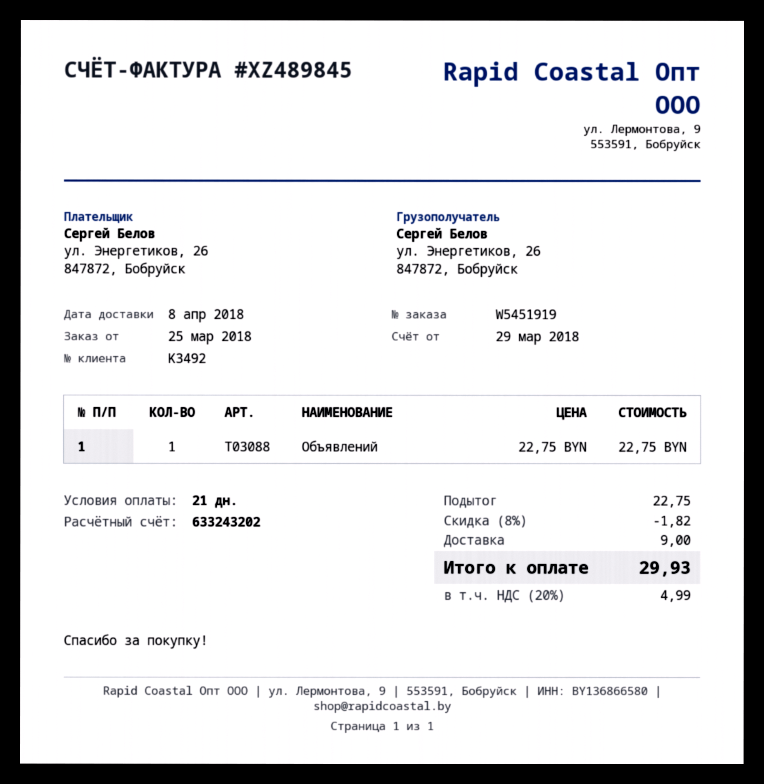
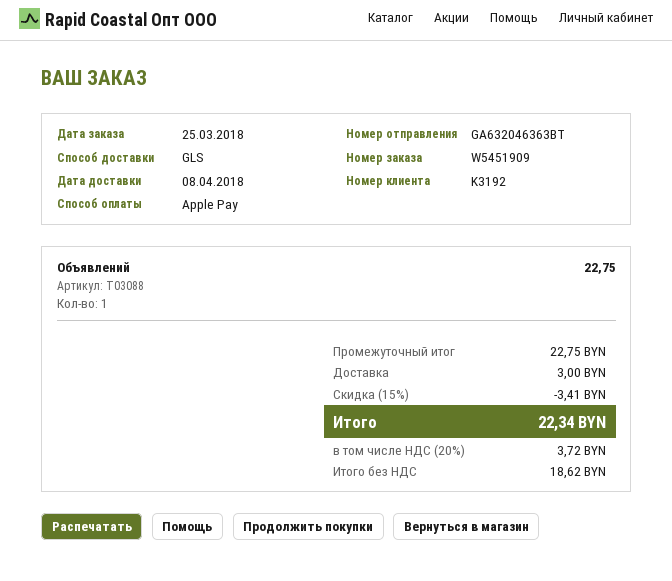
order number: W5451919 -> W5451909
customer number: K3492 -> K3192
discount: 8% = 1.82 -> 15% = 3.41
shipping: 9.00 -> 3.00
tax: 20% = 4.99 -> 20% = 3.72
total: 29.93 -> 22.34

